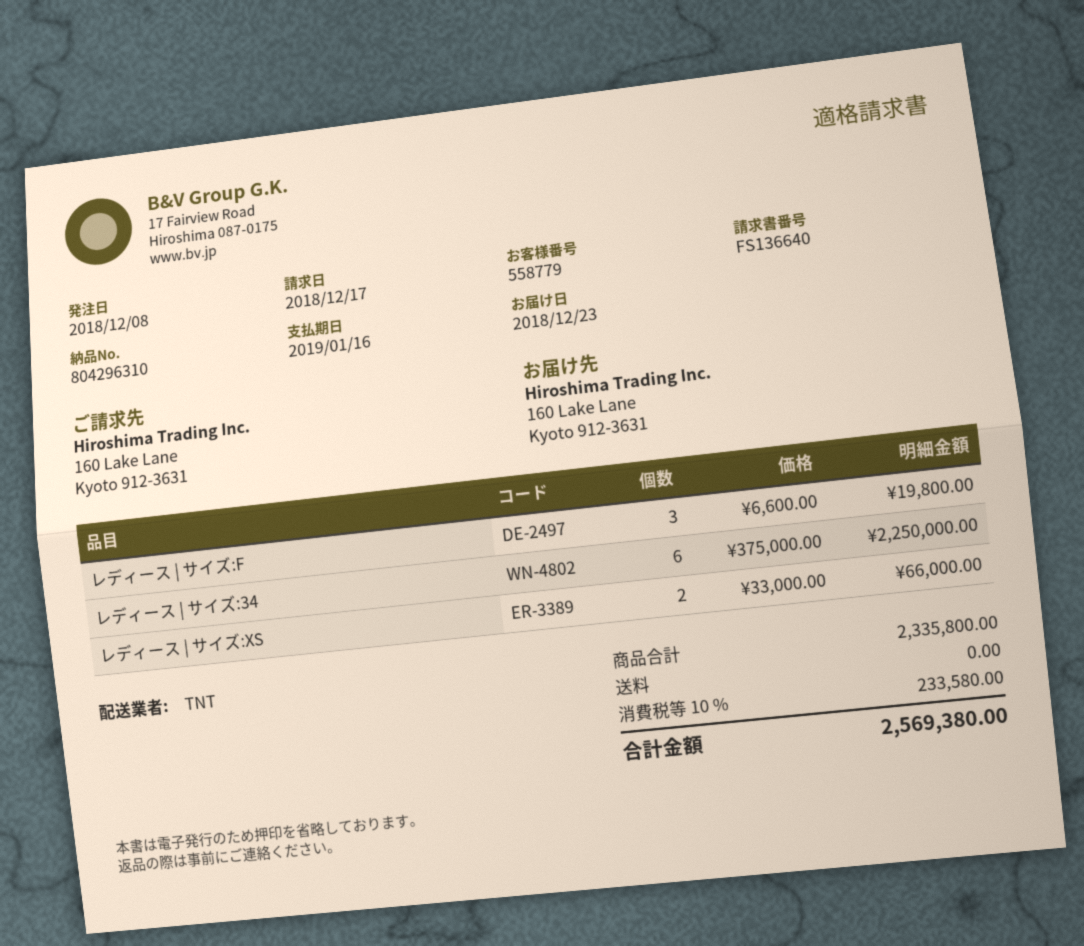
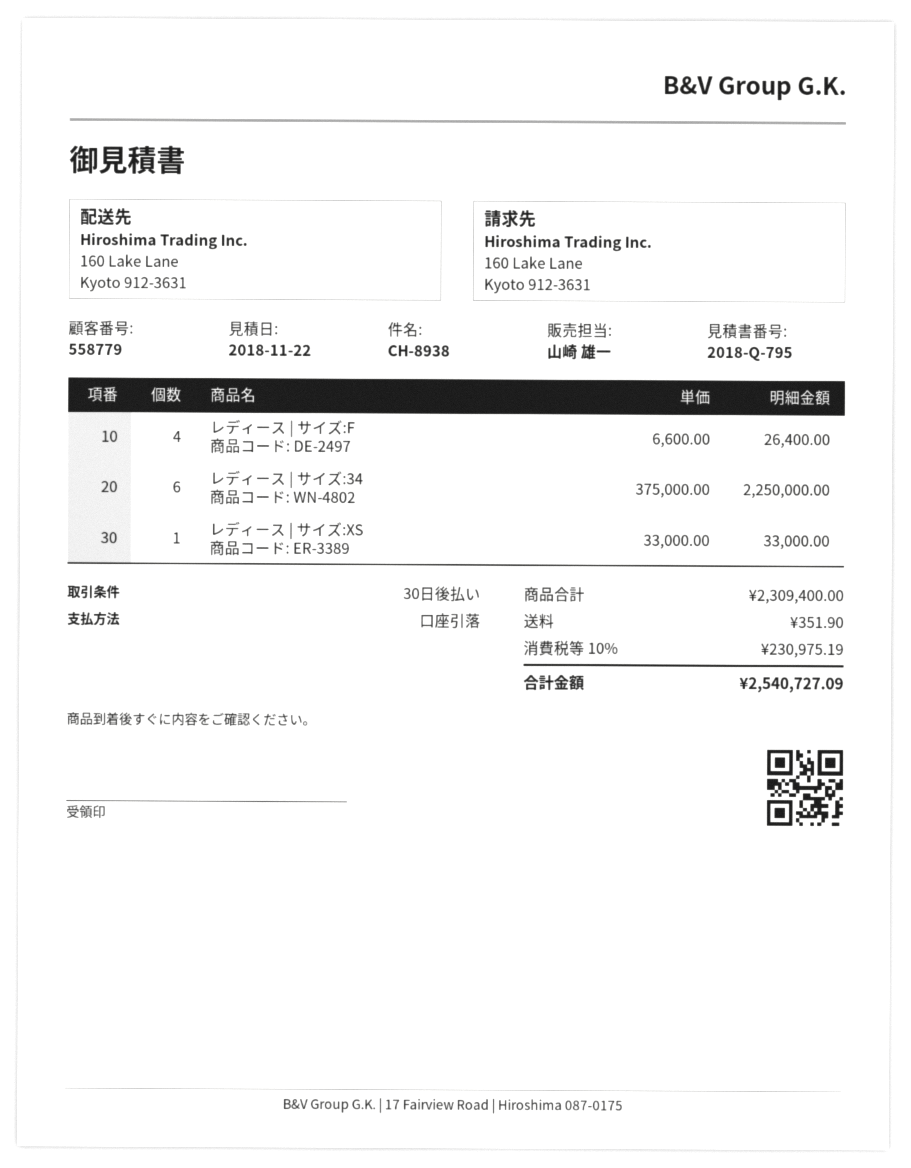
レディース | サイズ:F: 3 x 6600.00 = 19800.00 -> 4 x 6600.00 = 26400.00
レディース | サイズ:XS: 2 x 33000.00 = 66000.00 -> 1 x 33000.00 = 33000.00
subtotal: 2335800.00 -> 2309400.00
shipping: 0.00 -> 351.90
tax: 10% = 233580.00 -> 10% = 230975.19
total: 2569380.00 -> 2540727.09

